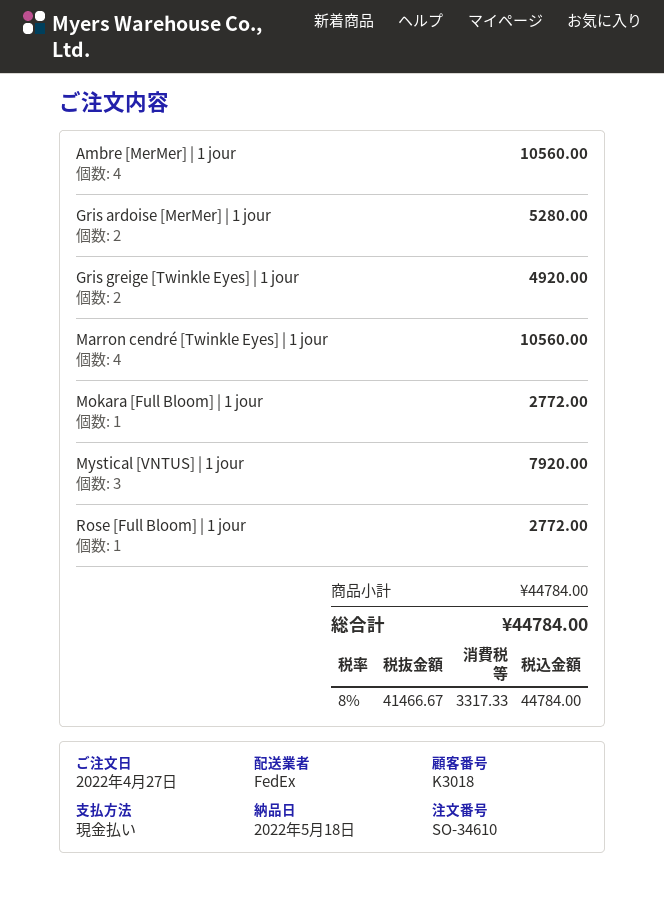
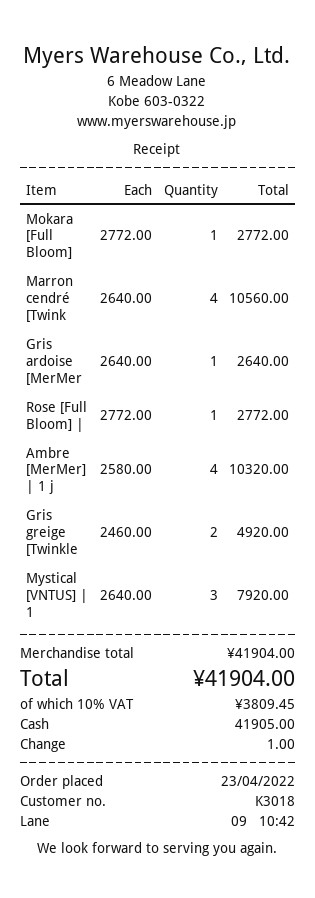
order date: 2022-04-27 -> 2022-04-23
Ambre [MerMer] | 1 jour: 4 for 10560.00 -> 4 for 10320.00
Gris ardoise [MerMer] | 1 jour: 2 for 5280.00 -> 1 for 2640.00
subtotal: 44784.00 -> 41904.00
tax: 8% = 3317.33 -> 10% = 3809.45
total: 44784.00 -> 41904.00

